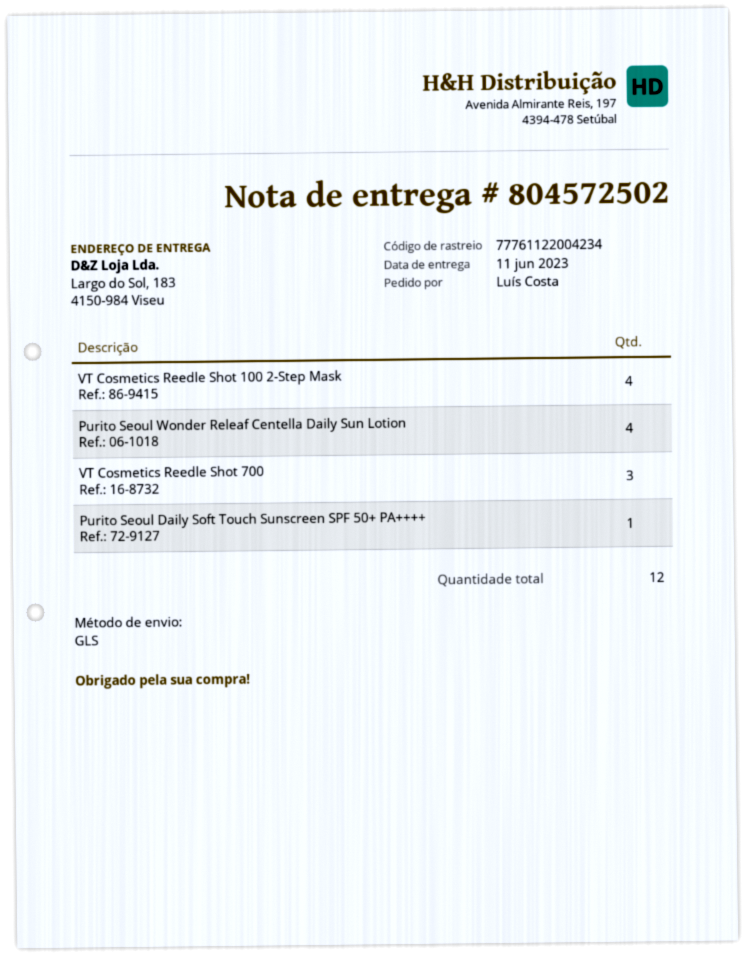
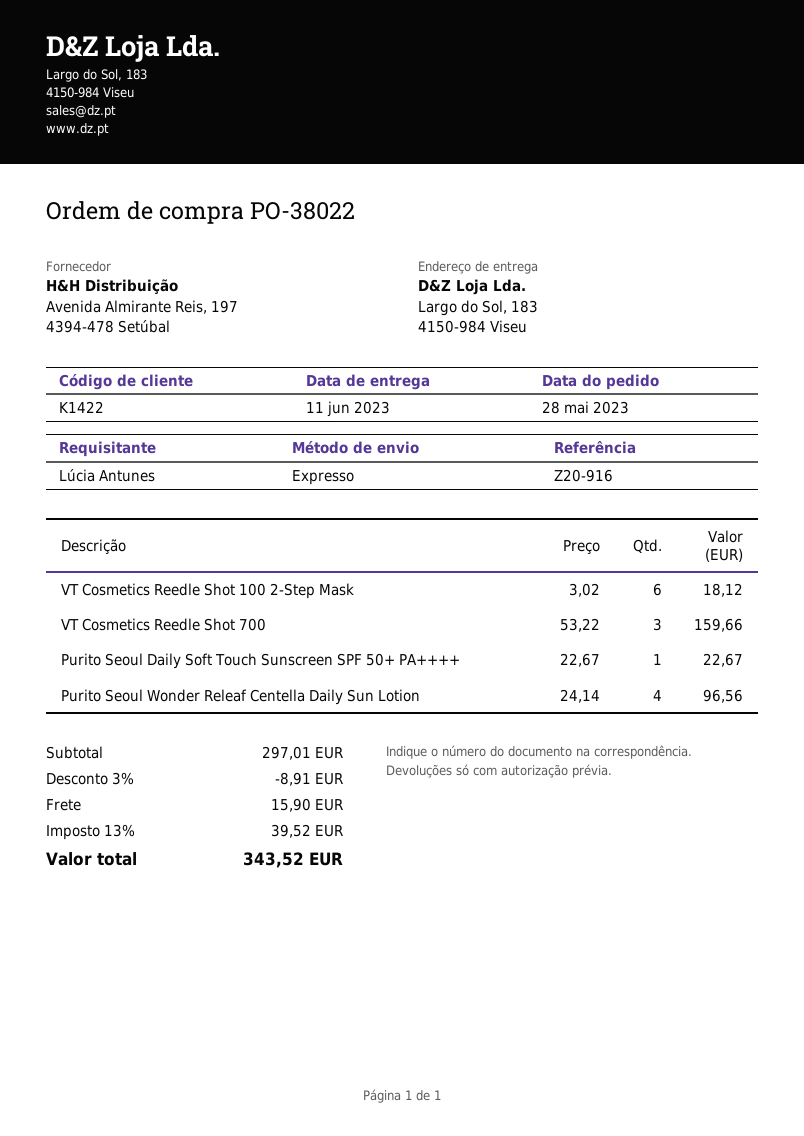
ordered by: Luís Costa -> Lúcia Antunes
shipping method: GLS -> express
VT Cosmetics Reedle Shot 100 2-Step Mask: 4 -> 6

